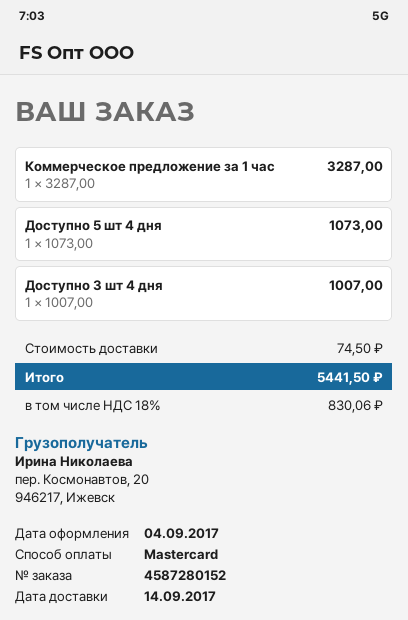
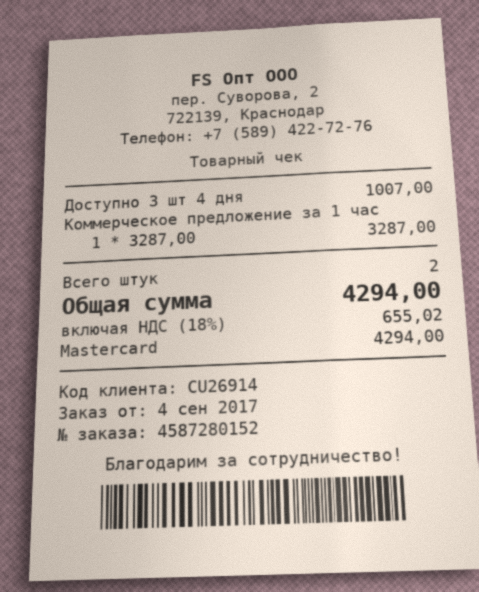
Доступно 5 шт 4 дня: 1 x 1073.00 = 1073.00 -> none
shipping: 74.50 -> none
tax: 18% = 830.06 -> 18% = 655.02
total: 5441.50 -> 4294.00

